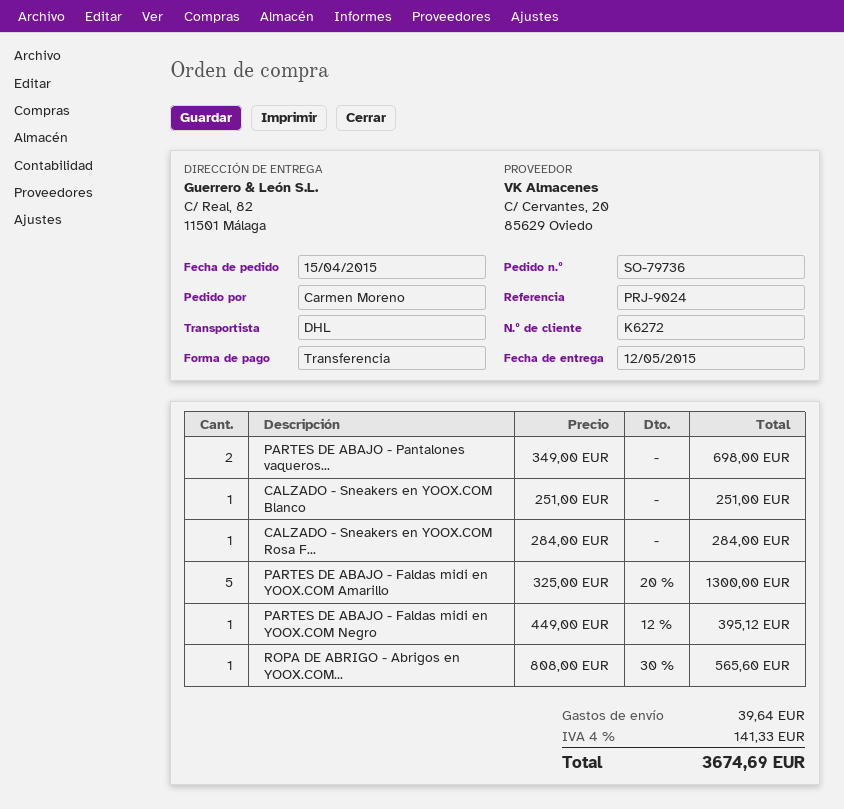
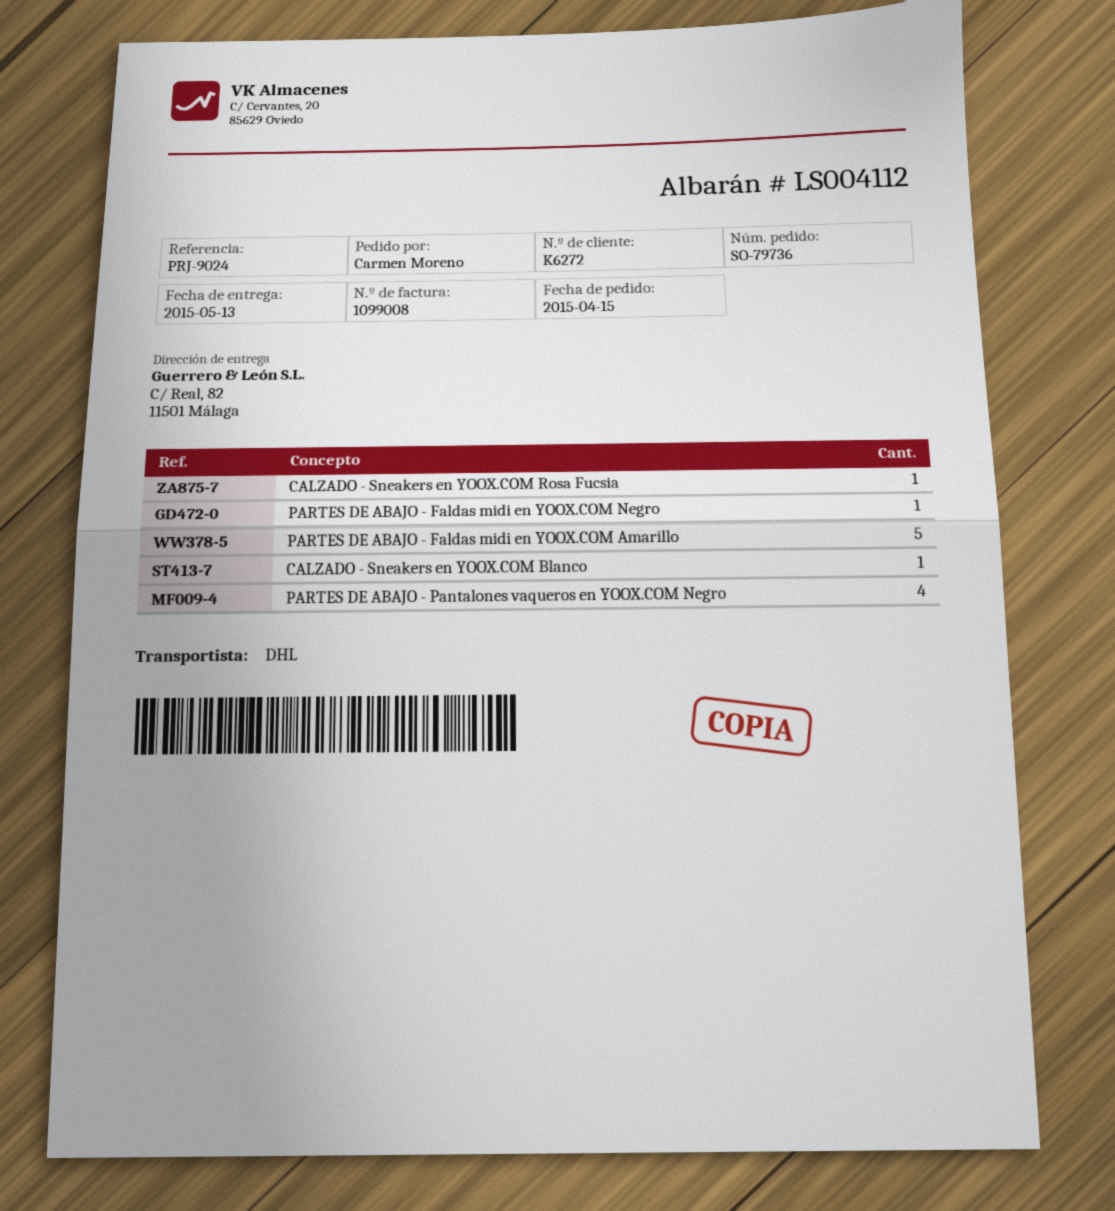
delivery date: 2015-05-12 -> 2015-05-13
PARTES DE ABAJO - Pantalones vaqueros...: 2 -> 4
ROPA DE ABRIGO - Abrigos en YOOX.COM...: 1 -> none

